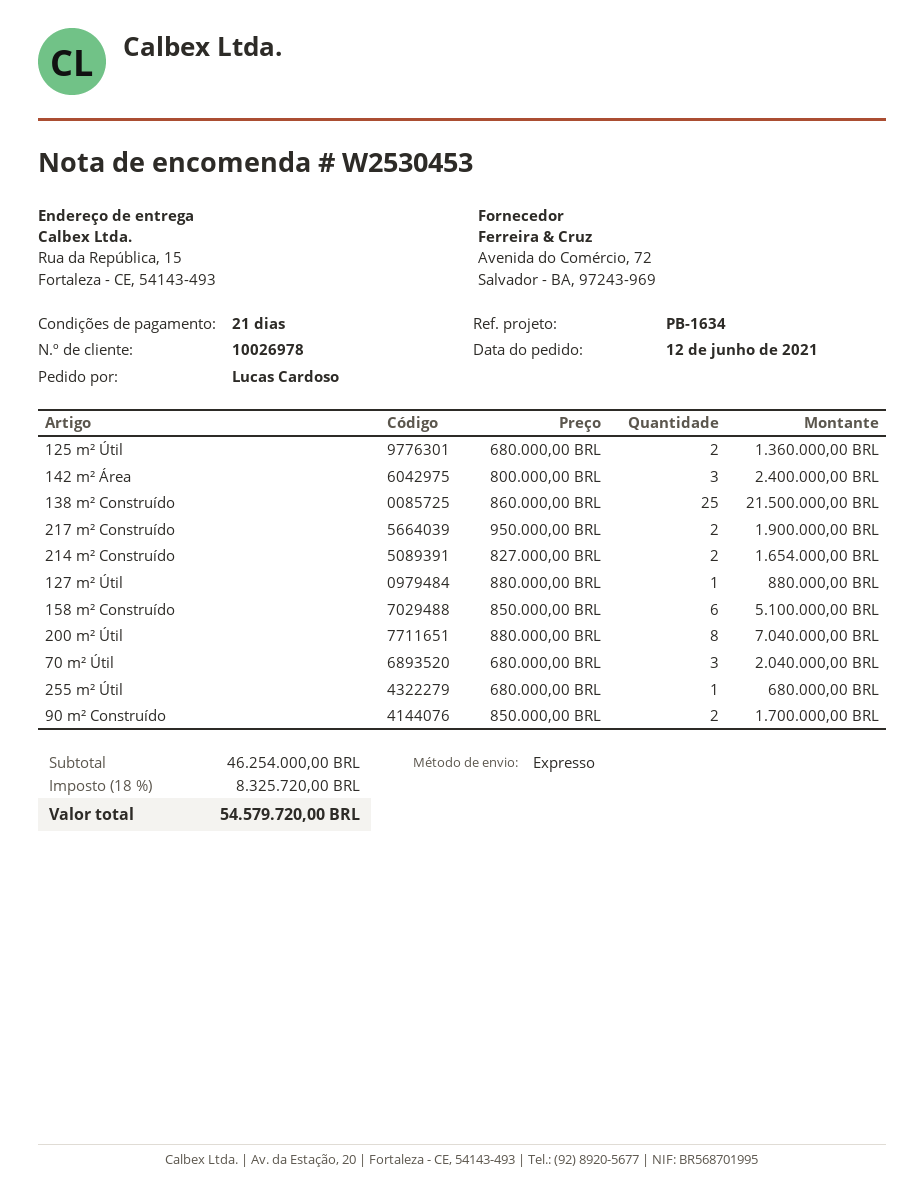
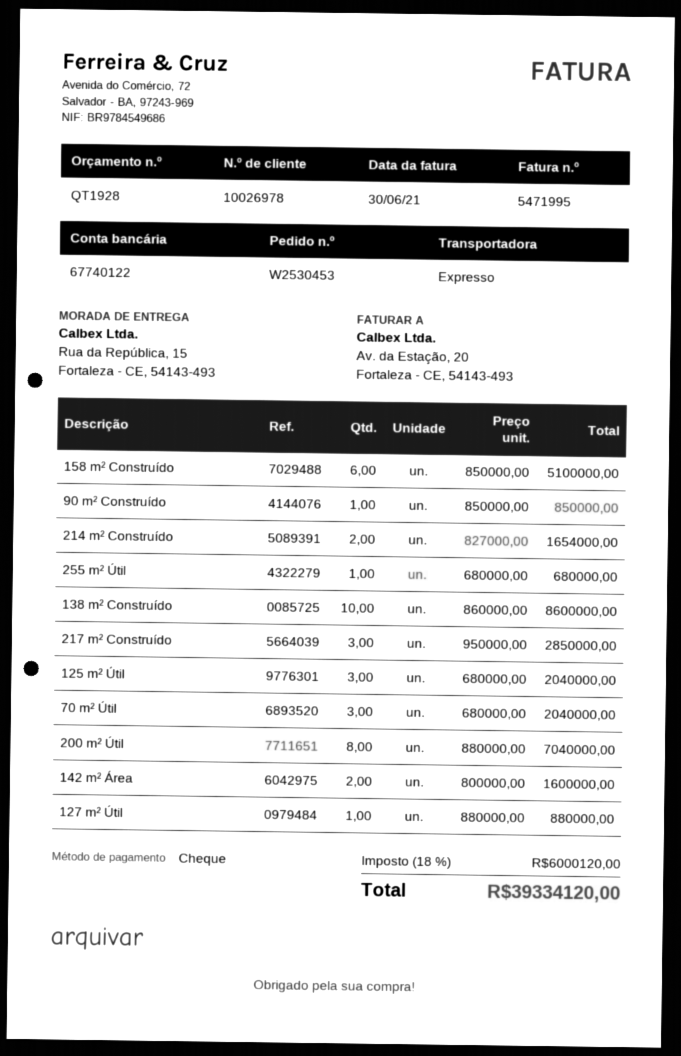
125 m² Útil: 2 x 680000.00 = 1360000.00 -> 3 x 680000.00 = 2040000.00
142 m² Área: 3 x 800000.00 = 2400000.00 -> 2 x 800000.00 = 1600000.00
138 m² Construído: 25 x 860000.00 = 21500000.00 -> 10 x 860000.00 = 8600000.00
217 m² Construído: 2 x 950000.00 = 1900000.00 -> 3 x 950000.00 = 2850000.00
90 m² Construído: 2 x 850000.00 = 1700000.00 -> 1 x 850000.00 = 850000.00
tax: 18% = 8325720.00 -> 18% = 6000120.00
total: 54579720.00 -> 39334120.00

